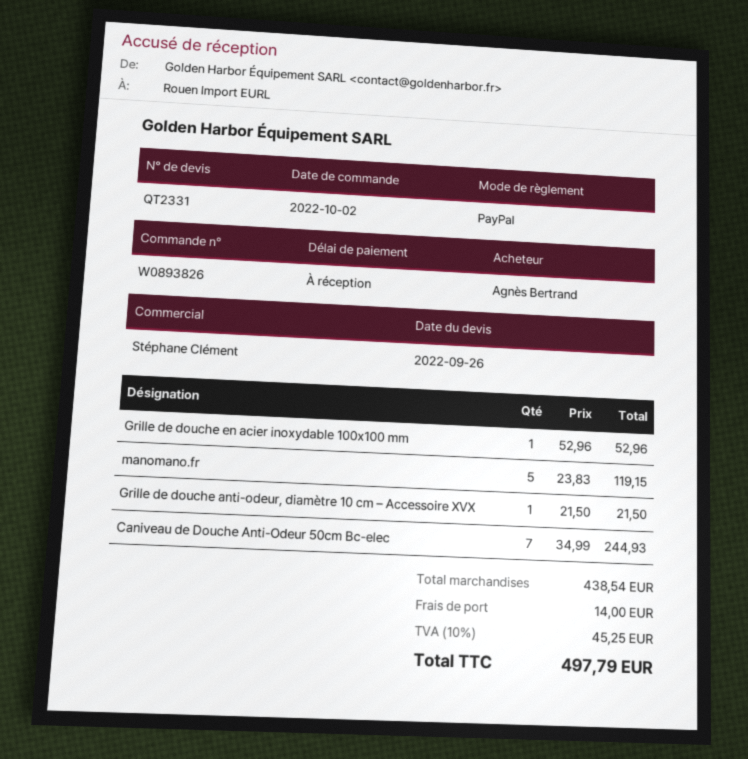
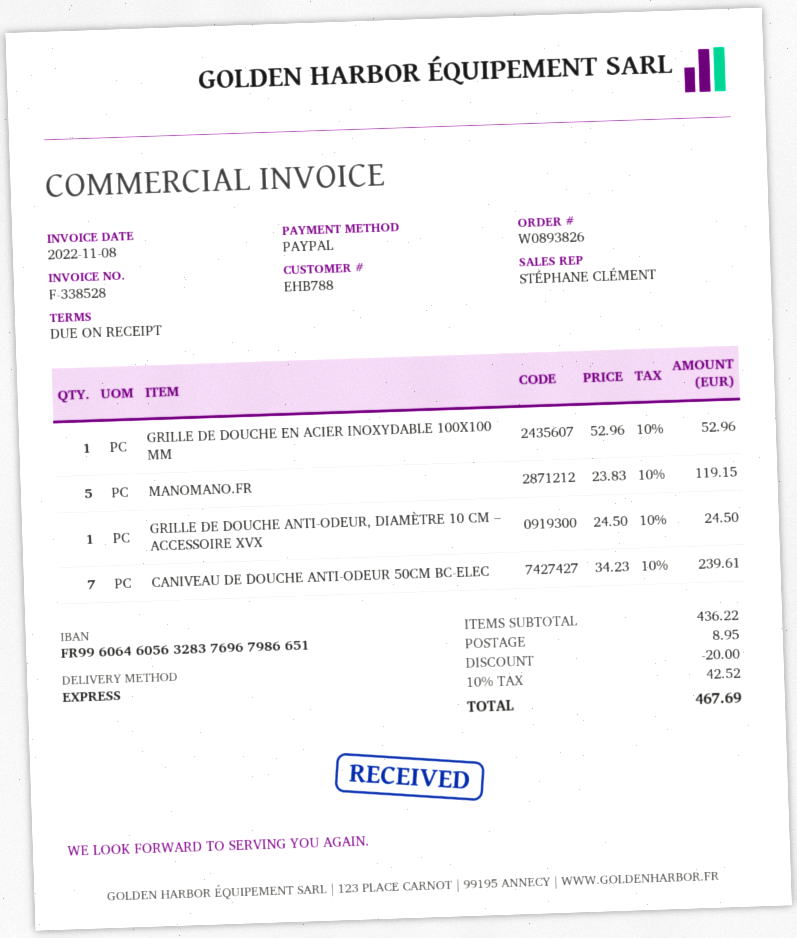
Grille de douche anti-odeur, diamètre 10 cm – Accessoire XVX: 1 x 21.50 = 21.50 -> 1 x 24.50 = 24.50
Caniveau de Douche Anti-Odeur 50cm Bc-elec: 7 x 34.99 = 244.93 -> 7 x 34.23 = 239.61
subtotal: 438.54 -> 436.22
discount: none -> 20.00
shipping: 14.00 -> 8.95
tax: 10% = 45.25 -> 10% = 42.52
total: 497.79 -> 467.69

